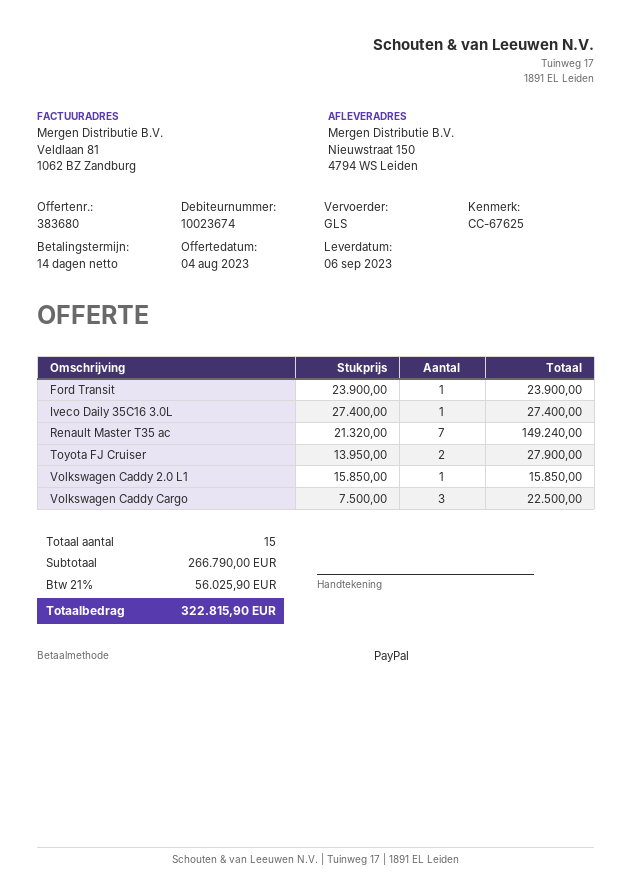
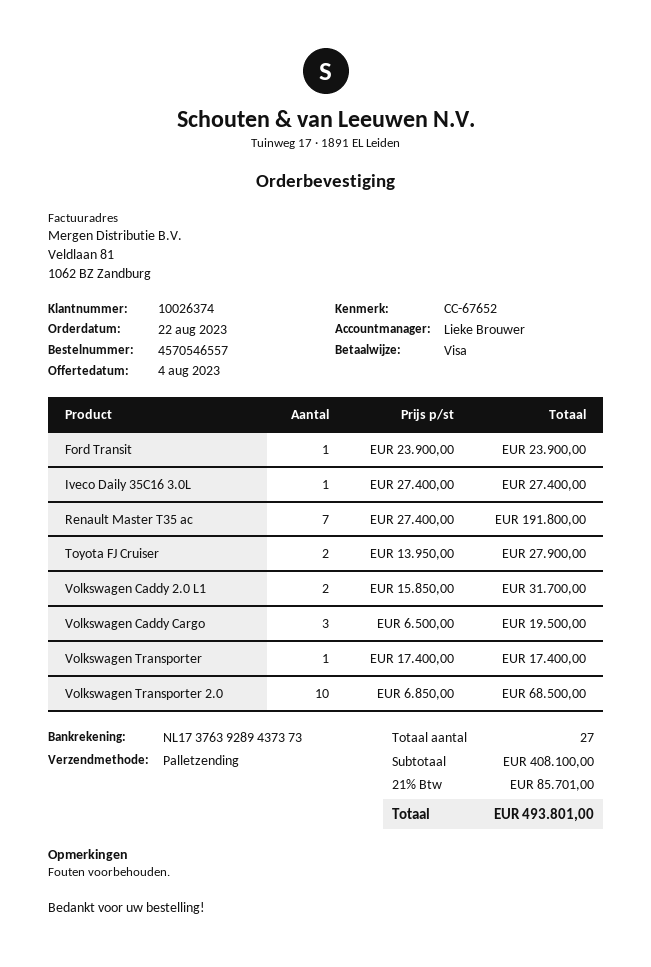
customer number: 10023674 -> 10026374
reference: CC-67625 -> CC-67652
payment method: PayPal -> Visa
shipping method: GLS -> pallet freight
Renault Master T35 ac: 7 x 21320.00 = 149240.00 -> 7 x 27400.00 = 191800.00
Volkswagen Caddy 2.0 L1: 1 x 15850.00 = 15850.00 -> 2 x 15850.00 = 31700.00
Volkswagen Caddy Cargo: 3 x 7500.00 = 22500.00 -> 3 x 6500.00 = 19500.00
Volkswagen Transporter: none -> 1 x 17400.00 = 17400.00
Volkswagen Transporter 2.0: none -> 10 x 6850.00 = 68500.00
total quantity: 15 -> 27
subtotal: 266790.00 -> 408100.00
tax: 21% = 56025.90 -> 21% = 85701.00
total: 322815.90 -> 493801.00

